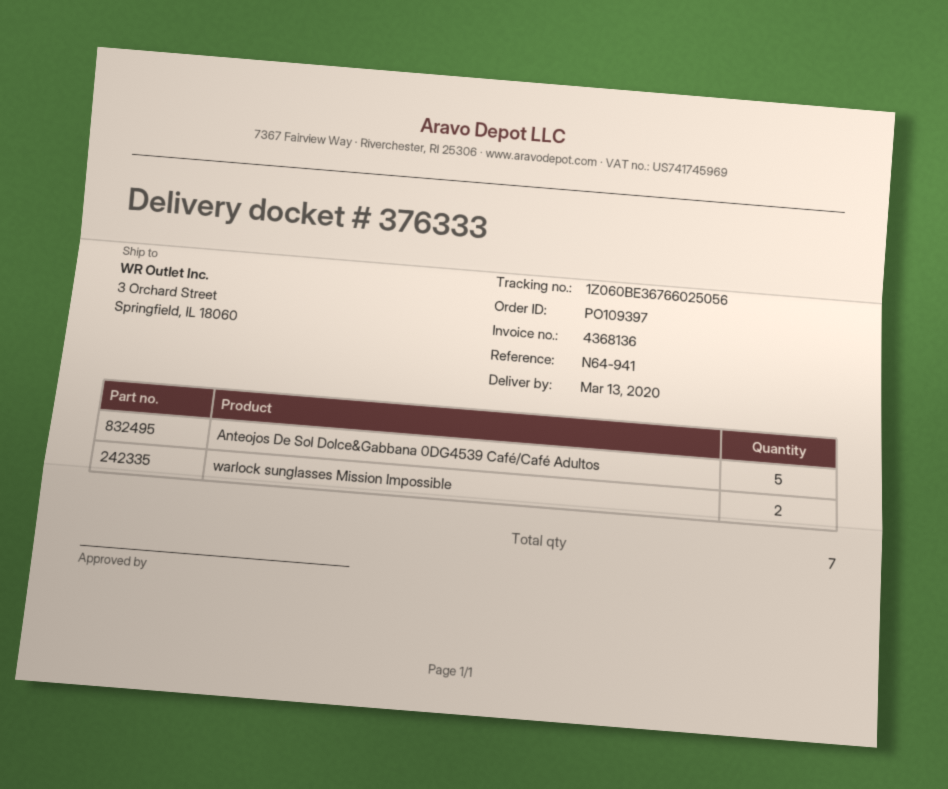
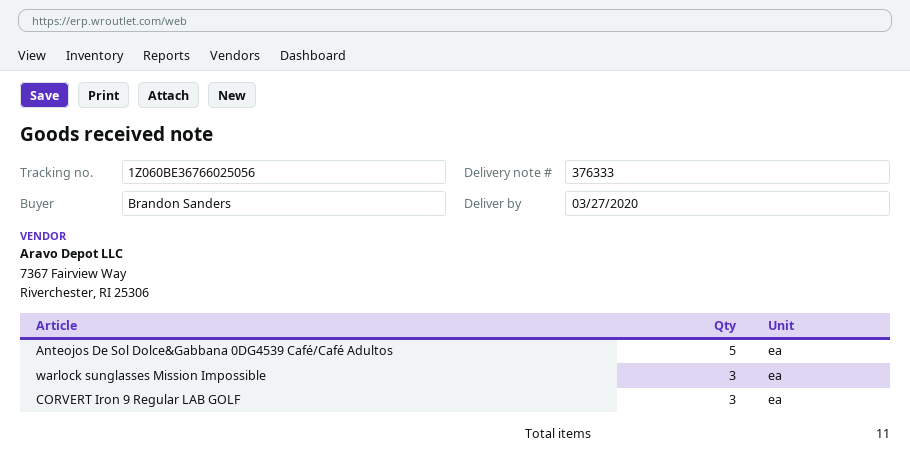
delivery date: 2020-03-13 -> 2020-03-27
warlock sunglasses Mission Impossible: 2 -> 3
CORVERT Iron 9 Regular LAB GOLF: none -> 3
total quantity: 7 -> 11

